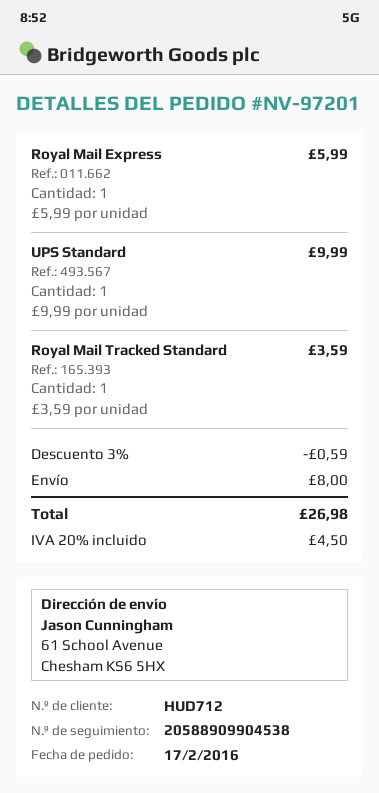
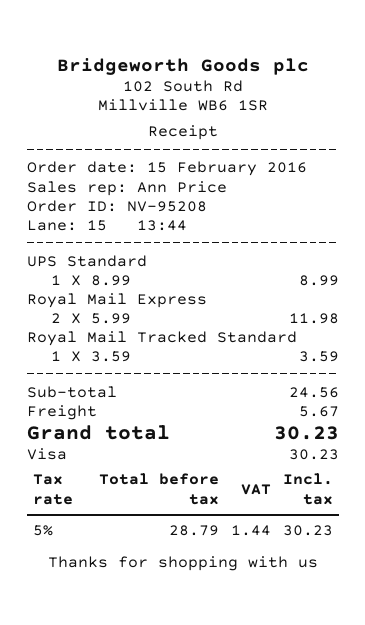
order number: NV-97201 -> NV-95208
order date: 2016-02-17 -> 2016-02-15
Royal Mail Express: 1 x 5.99 = 5.99 -> 2 x 5.99 = 11.98
UPS Standard: 1 x 9.99 = 9.99 -> 1 x 8.99 = 8.99
discount: 3% = 0.59 -> none
shipping: 8.00 -> 5.67
tax: 20% = 4.50 -> 5% = 1.44
total: 26.98 -> 30.23

